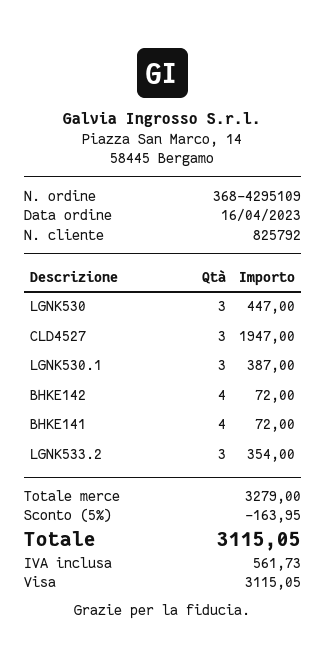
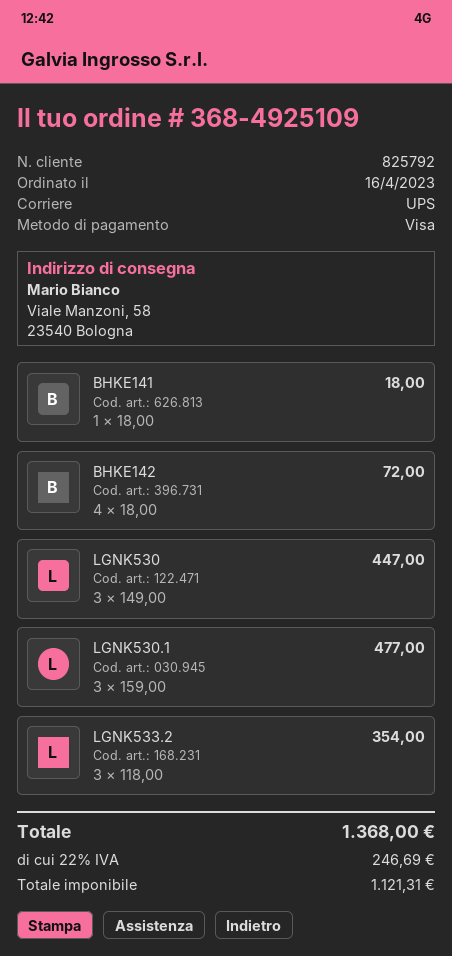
order number: 368-4295109 -> 368-4925109
CLD4527: 3 for 1947.00 -> none
LGNK530.1: 3 for 387.00 -> 3 for 477.00
BHKE141: 4 for 72.00 -> 1 for 18.00
discount: 5% = 163.95 -> none
tax: 561.73 -> 246.69
total: 3115.05 -> 1368.00

